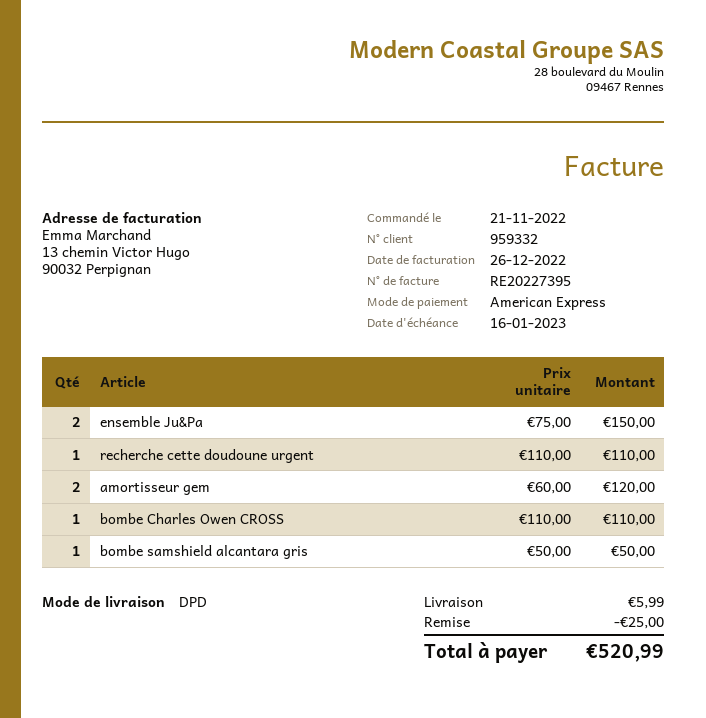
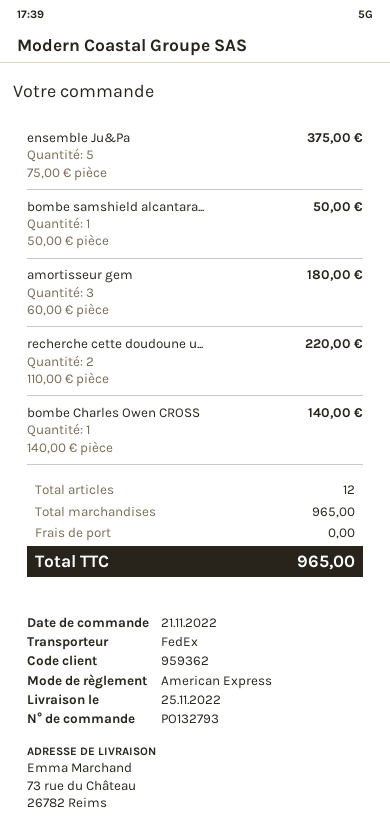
customer number: 959332 -> 959362
shipping method: DPD -> FedEx
ensemble Ju&Pa: 2 x 75.00 = 150.00 -> 5 x 75.00 = 375.00
recherche cette doudoune urgent: 1 x 110.00 = 110.00 -> 2 x 110.00 = 220.00
amortisseur gem: 2 x 60.00 = 120.00 -> 3 x 60.00 = 180.00
bombe Charles Owen CROSS: 1 x 110.00 = 110.00 -> 1 x 140.00 = 140.00
discount: 25.00 -> none
shipping: 5.99 -> 0.00
total: 520.99 -> 965.00

